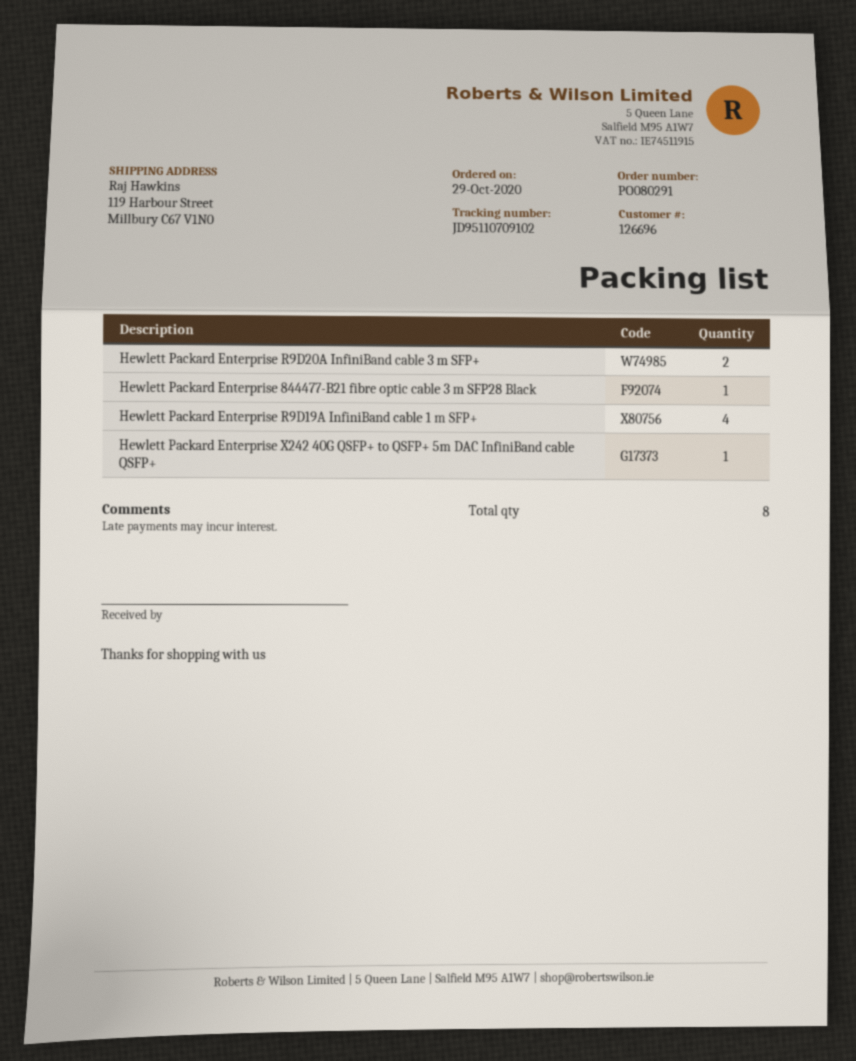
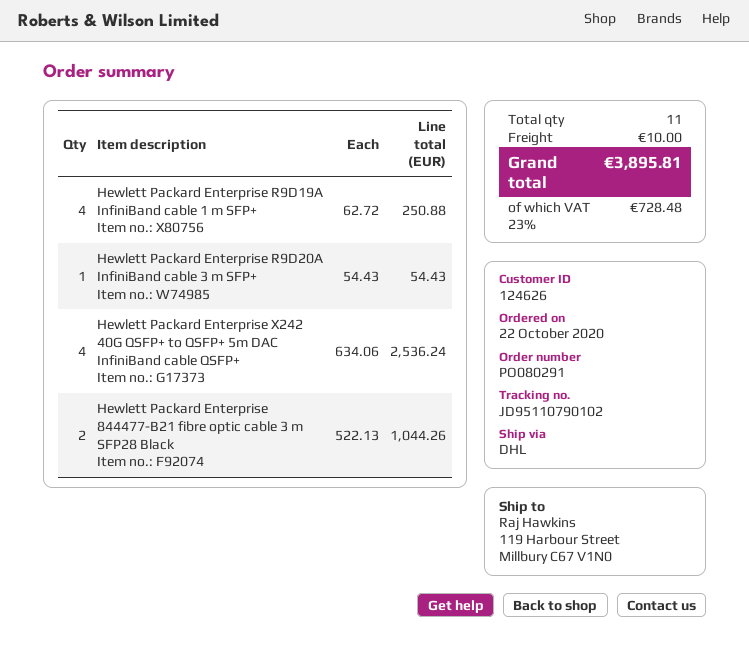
order date: 2020-10-29 -> 2020-10-22
customer number: 126696 -> 124626
tracking number: JD95110709102 -> JD95110790102
Hewlett Packard Enterprise R9D20A InfiniBand cable 3 m SFP+: 2 -> 1
Hewlett Packard Enterprise 844477-B21 fibre optic cable 3 m SFP28 Black: 1 -> 2
Hewlett Packard Enterprise X242 40G QSFP+ to QSFP+ 5m DAC InfiniBand cable QSFP+: 1 -> 4
total quantity: 8 -> 11

